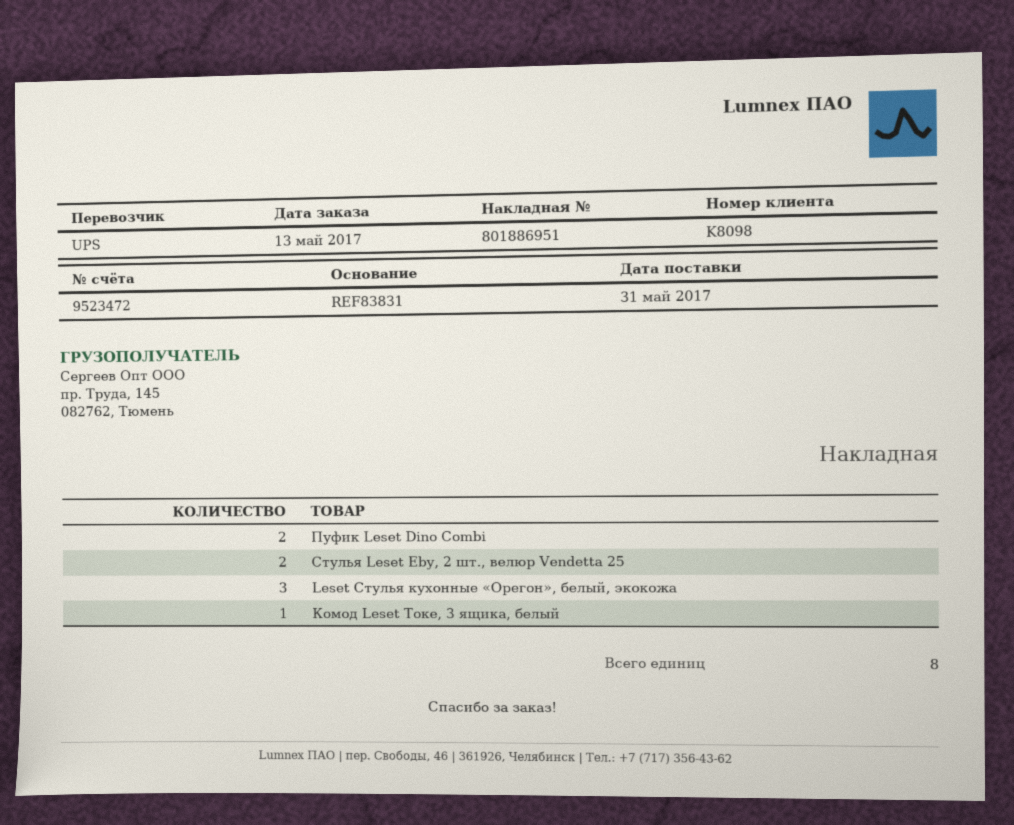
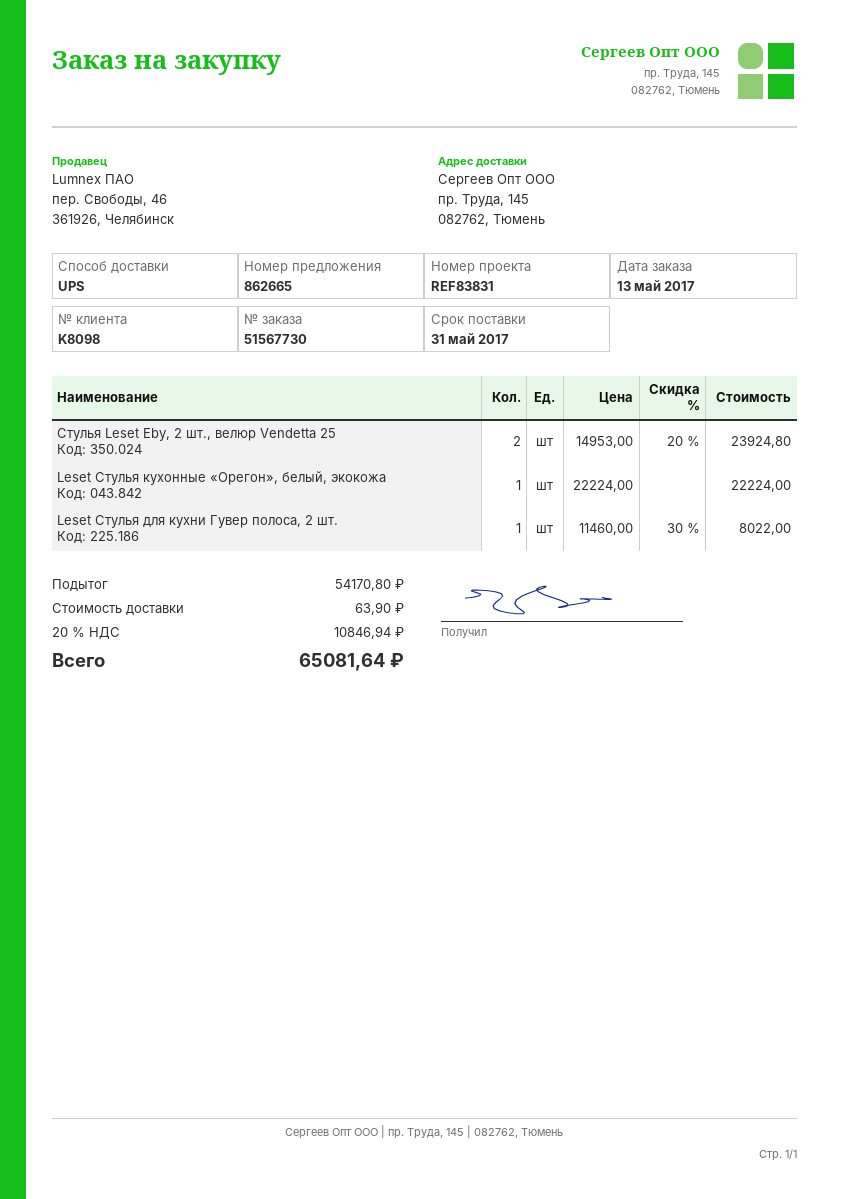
Пуфик Leset Dino Combi: 2 -> none
Leset Стулья кухонные «Орегон», белый, экокожа: 3 -> 1
Комод Leset Токе, 3 ящика, белый: 1 -> none
Leset Стулья для кухни Гувер полоса, 2 шт.: none -> 1

